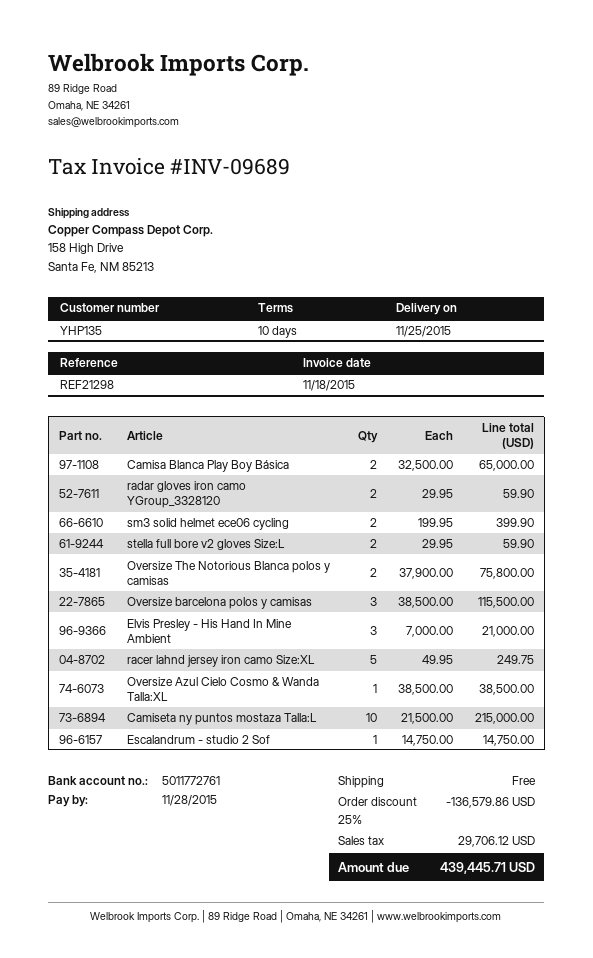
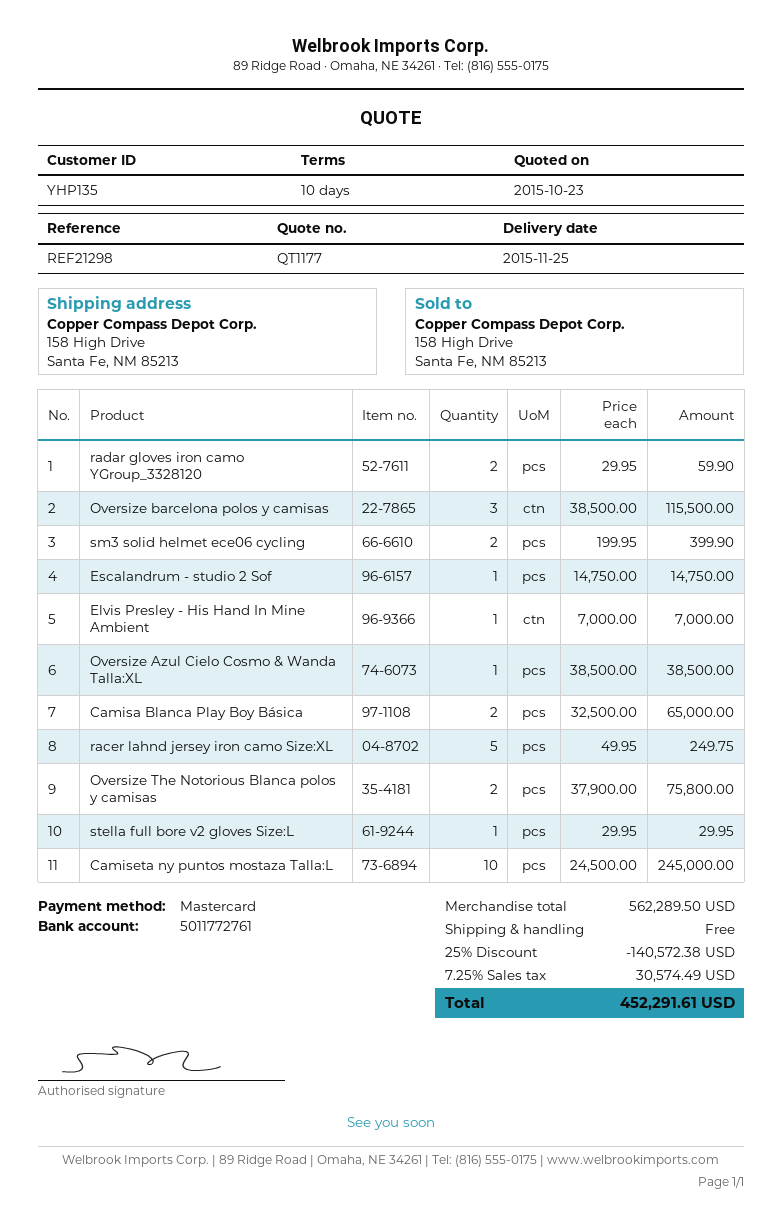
stella full bore v2 gloves Size:L: 2 x 29.95 = 59.90 -> 1 x 29.95 = 29.95
Elvis Presley - His Hand In Mine Ambient: 3 x 7000.00 = 21000.00 -> 1 x 7000.00 = 7000.00
Camiseta ny puntos mostaza Talla:L: 10 x 21500.00 = 215000.00 -> 10 x 24500.00 = 245000.00
discount: 25% = 136579.86 -> 25% = 140572.38
tax: 29706.12 -> 30574.49
total: 439445.71 -> 452291.61

